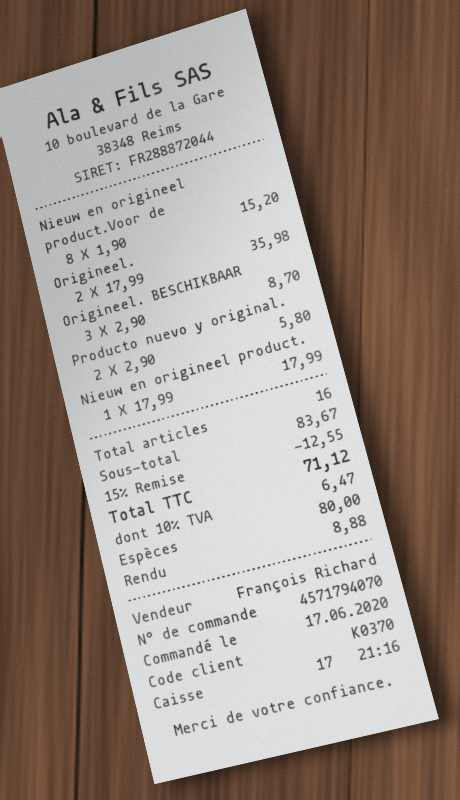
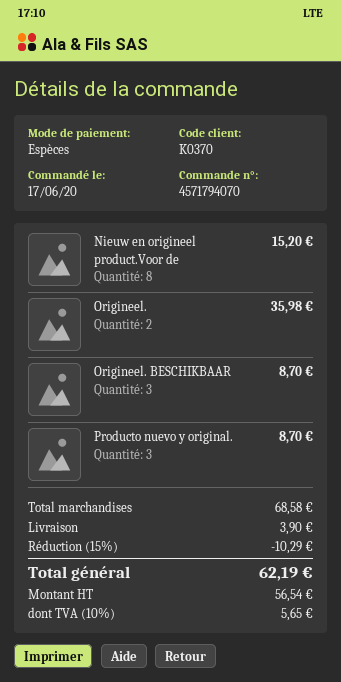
Producto nuevo y original.: 2 for 5.80 -> 3 for 8.70
Nieuw en origineel product.: 1 for 17.99 -> none
subtotal: 83.67 -> 68.58
discount: 15% = 12.55 -> 15% = 10.29
shipping: none -> 3.90
tax: 10% = 6.47 -> 10% = 5.65
total: 71.12 -> 62.19

